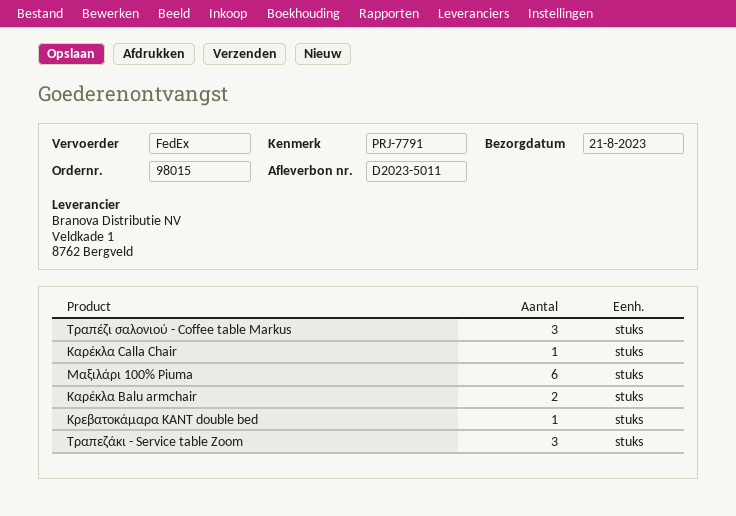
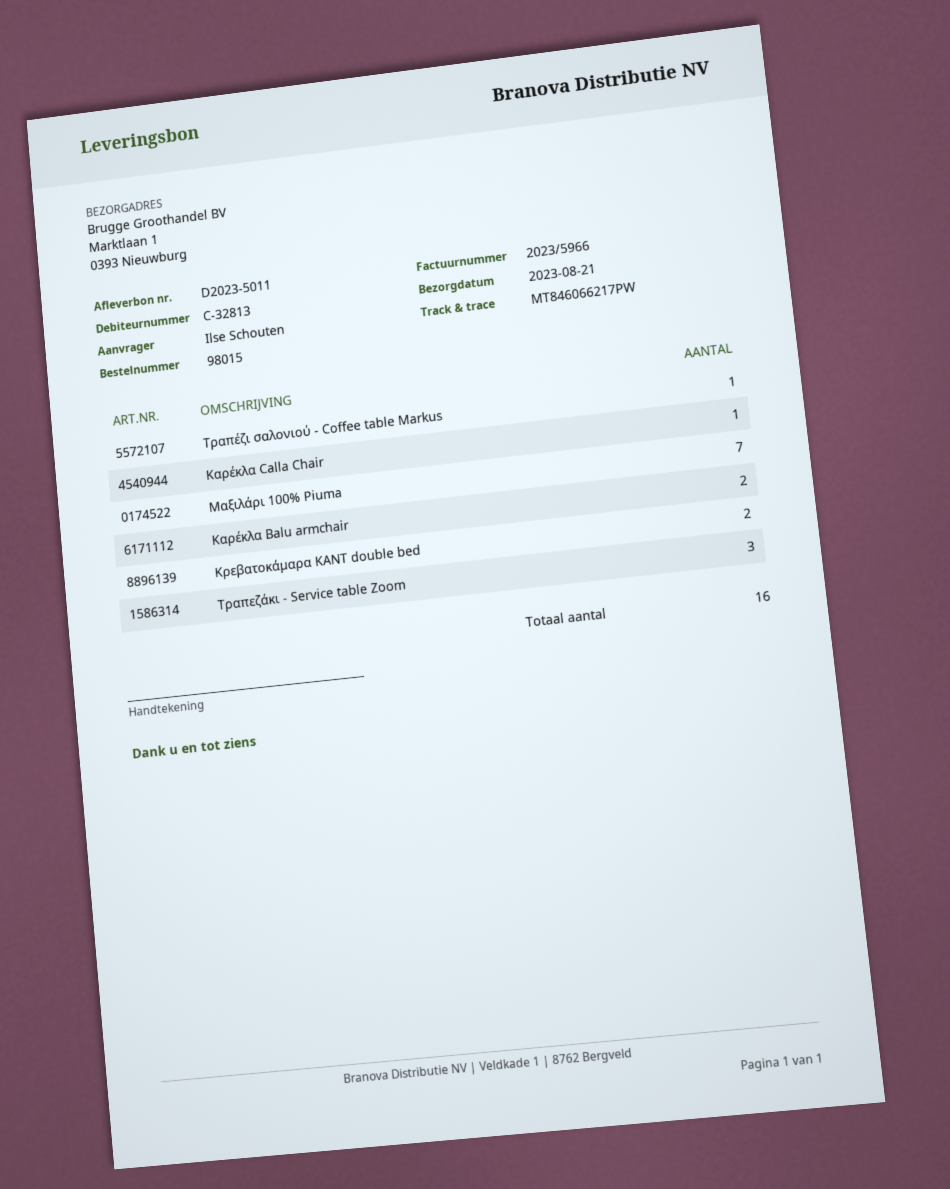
Τραπέζι σαλονιού - Coffee table Markus: 3 -> 1
Μαξιλάρι 100% Piuma: 6 -> 7
Κρεβατοκάμαρα KANT double bed: 1 -> 2

